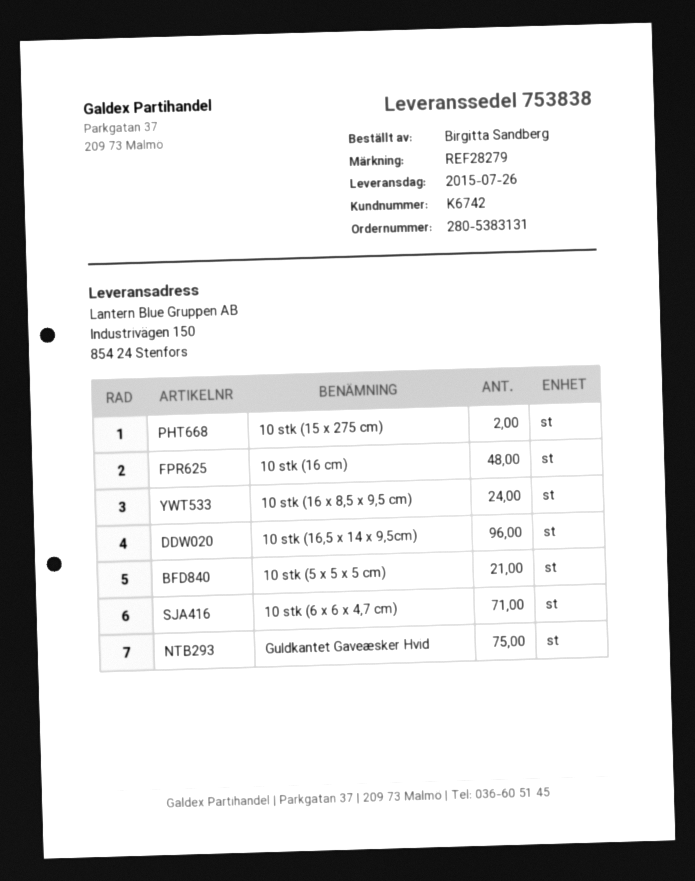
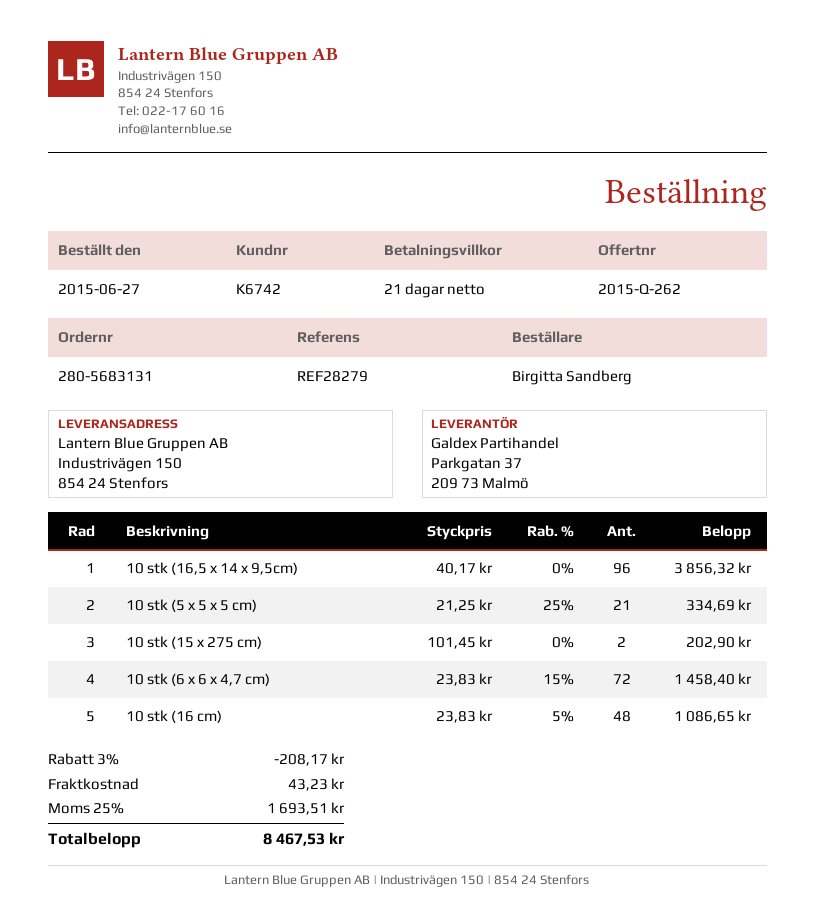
order number: 280-5383131 -> 280-5683131
10 stk (16 x 8,5 x 9,5 cm): 24 -> none
10 stk (6 x 6 x 4,7 cm): 71 -> 72
Guldkantet Gaveæsker Hvid: 75 -> none

